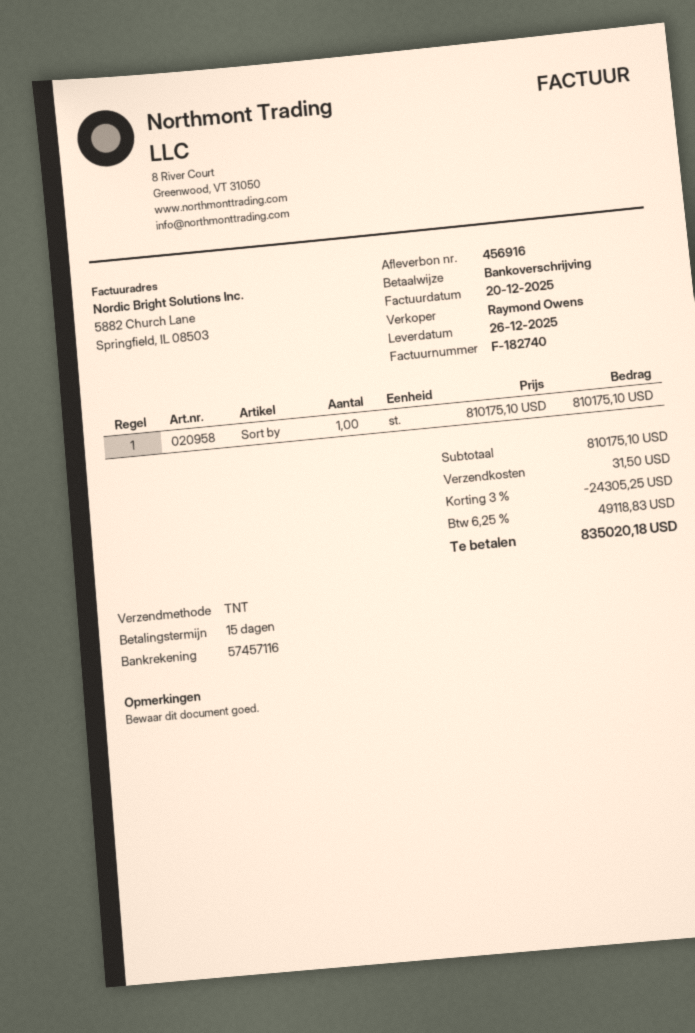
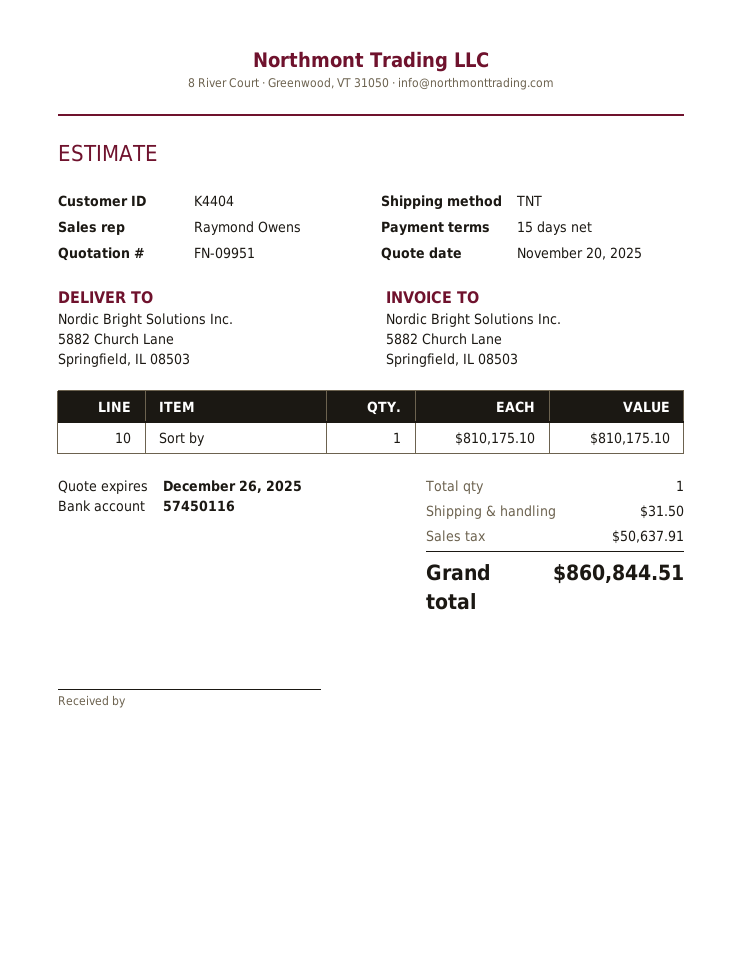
bank account: 57457116 -> 57450116
discount: 3% = 24305.25 -> none
tax: 49118.83 -> 50637.91
total: 835020.18 -> 860844.51

